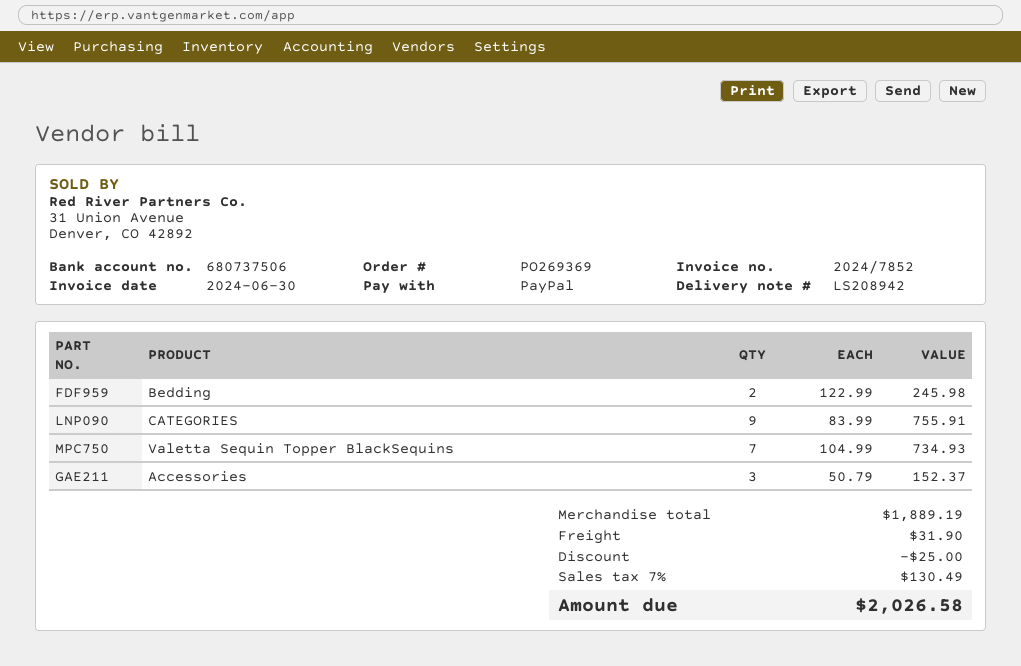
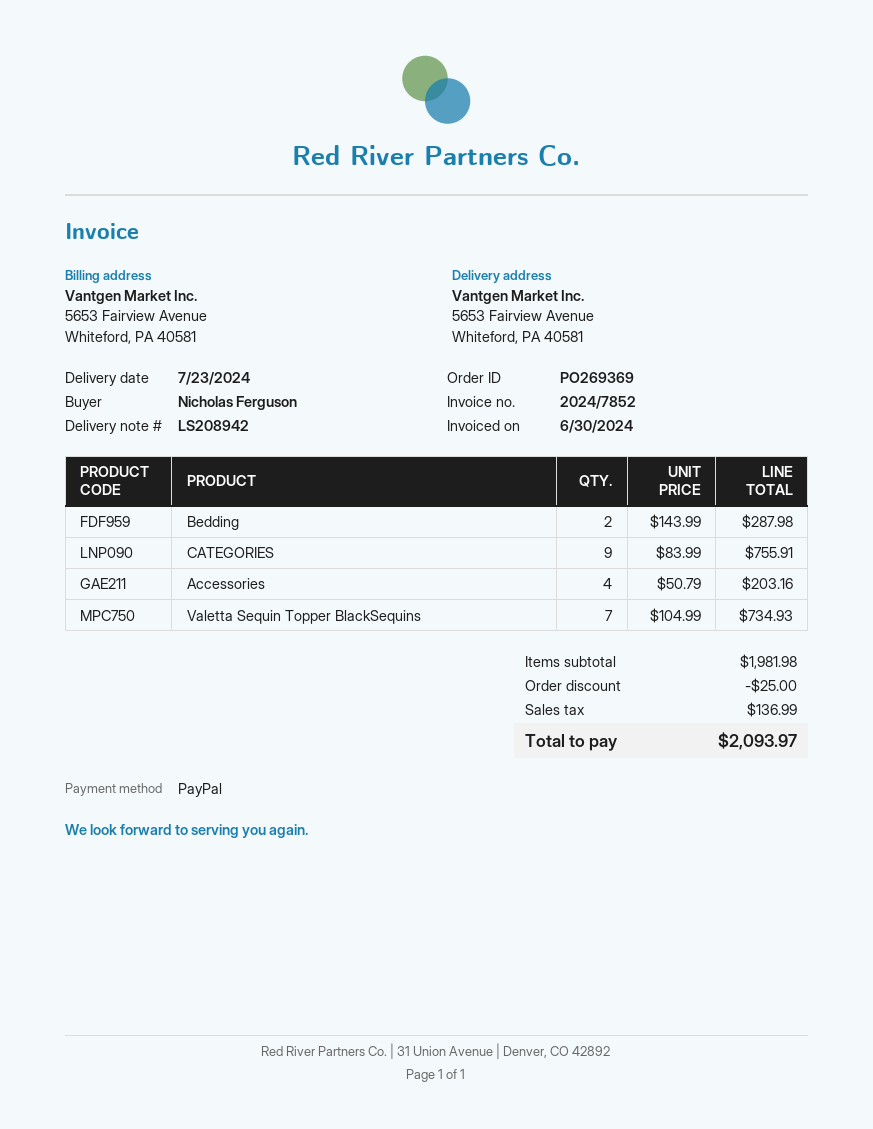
Bedding: 2 x 122.99 = 245.98 -> 2 x 143.99 = 287.98
Accessories: 3 x 50.79 = 152.37 -> 4 x 50.79 = 203.16
subtotal: 1889.19 -> 1981.98
shipping: 31.90 -> none
tax: 130.49 -> 136.99
total: 2026.58 -> 2093.97

